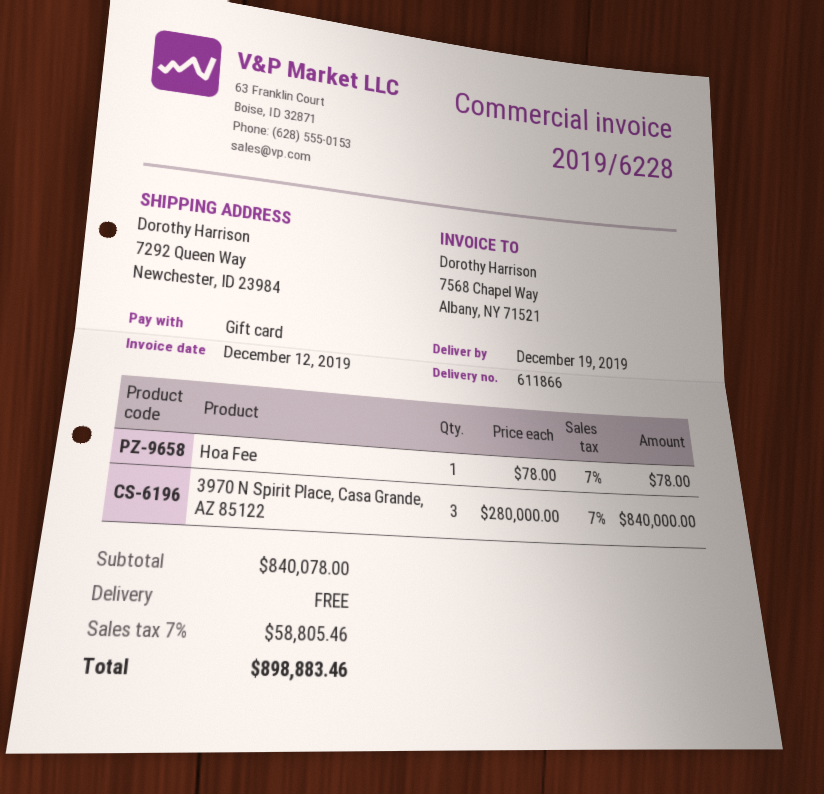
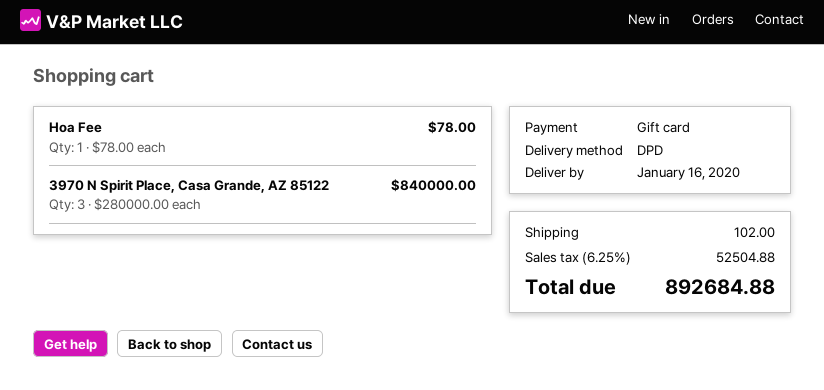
delivery date: 2019-12-19 -> 2020-01-16
shipping: 0.00 -> 102.00
tax: 7% = 58805.46 -> 6.25% = 52504.88
total: 898883.46 -> 892684.88

